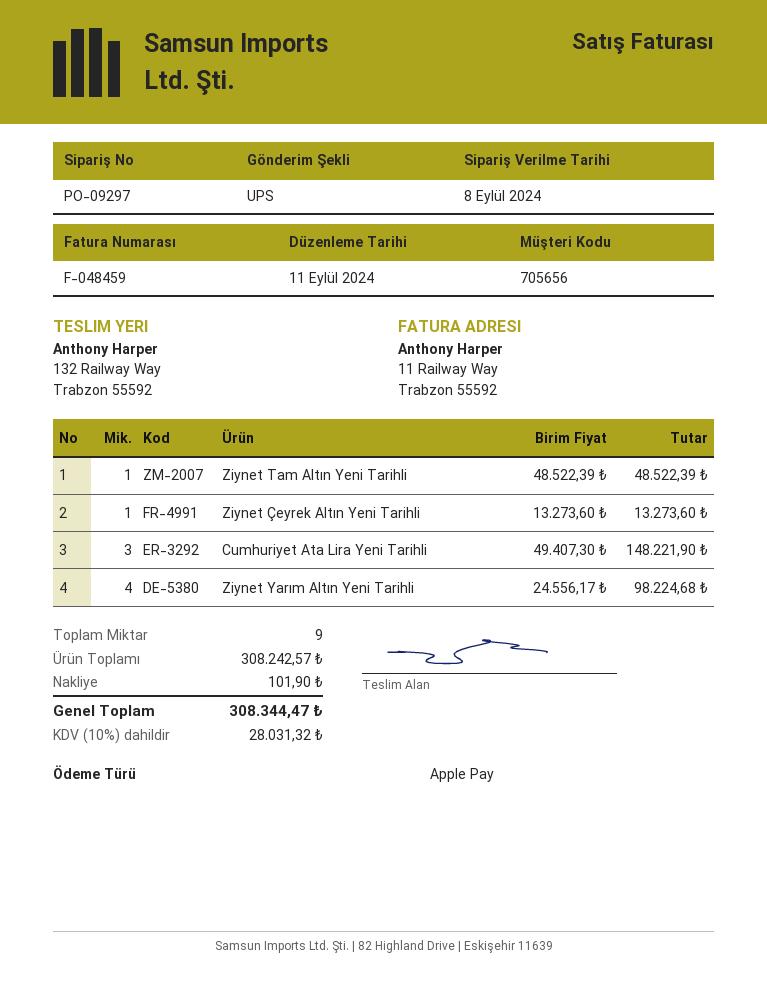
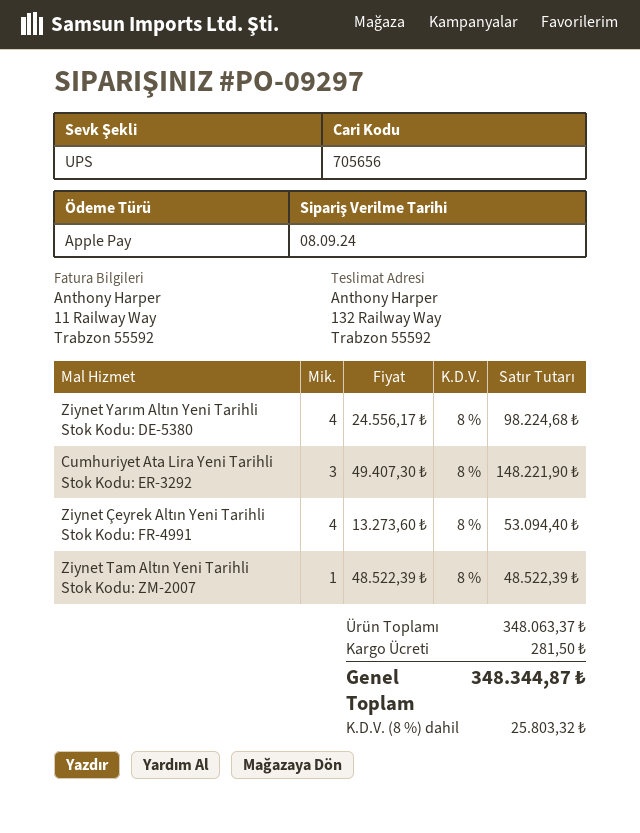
Ziynet Çeyrek Altın Yeni Tarihli: 1 x 13273.60 = 13273.60 -> 4 x 13273.60 = 53094.40
subtotal: 308242.57 -> 348063.37
shipping: 101.90 -> 281.50
tax: 10% = 28031.32 -> 8% = 25803.32
total: 308344.47 -> 348344.87

